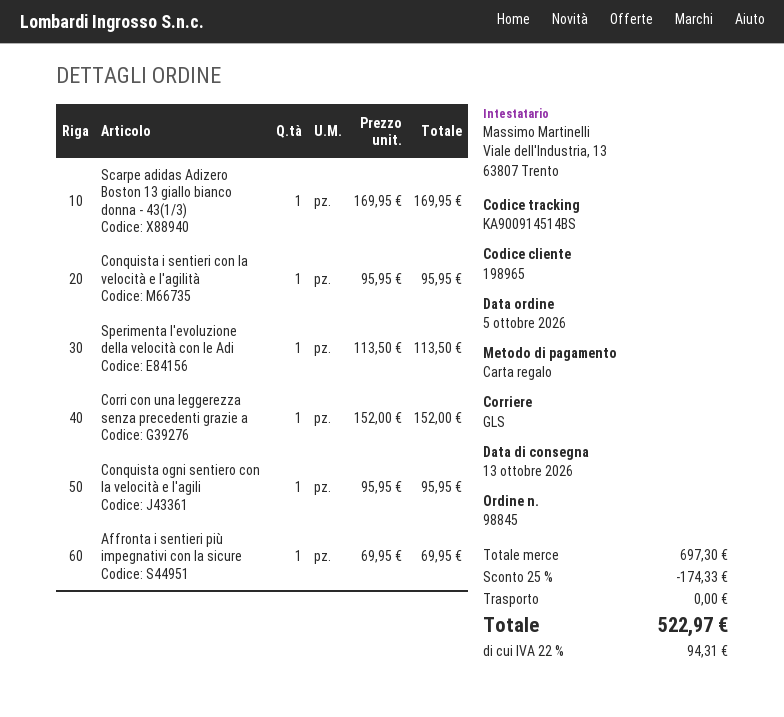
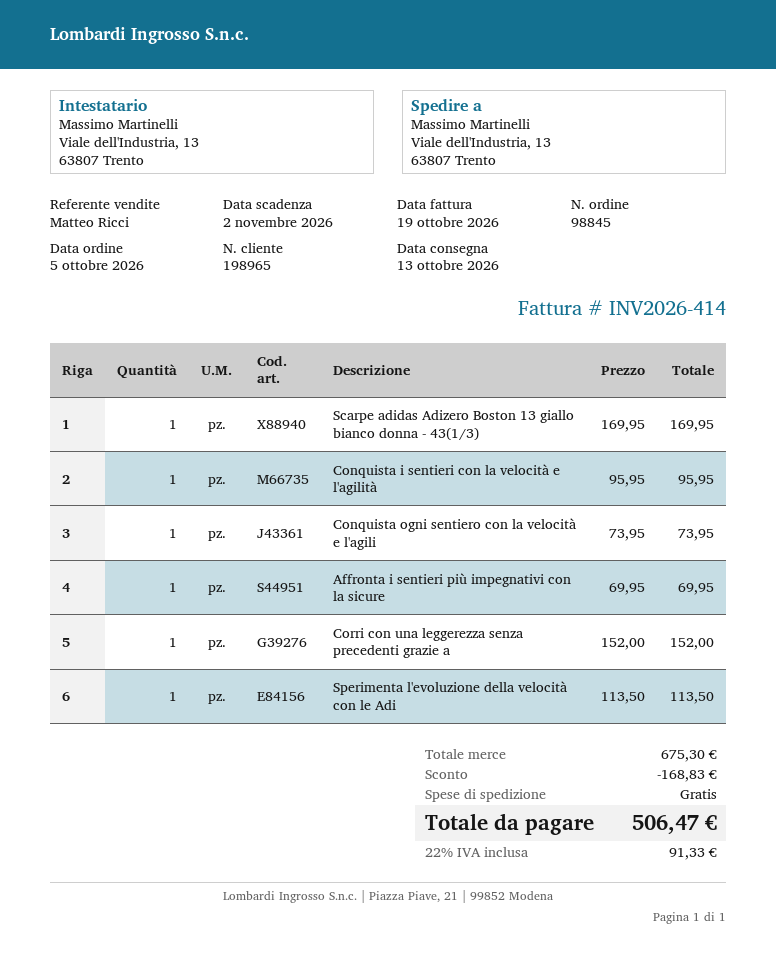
Conquista ogni sentiero con la velocità e l'agili: 1 x 95.95 = 95.95 -> 1 x 73.95 = 73.95
subtotal: 697.30 -> 675.30
discount: 174.33 -> 168.83
tax: 22% = 94.31 -> 22% = 91.33
total: 522.97 -> 506.47

